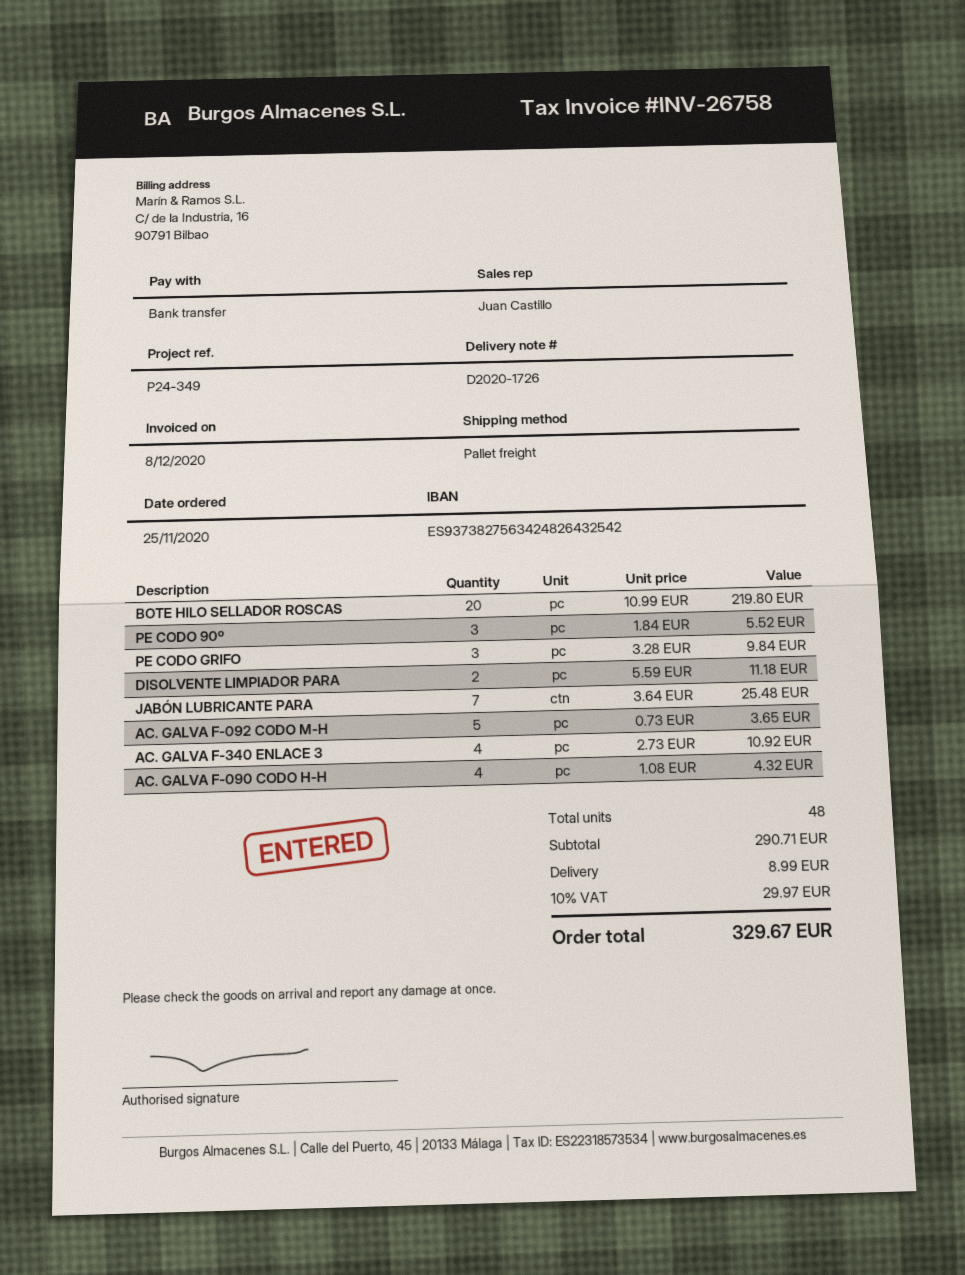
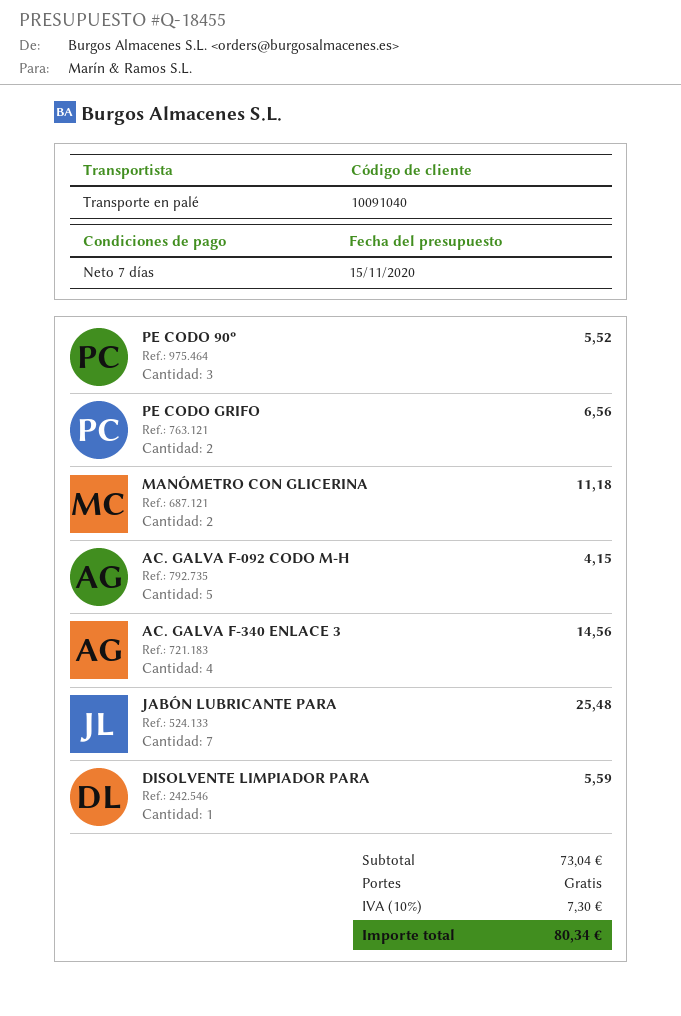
BOTE HILO SELLADOR ROSCAS: 20 for 219.80 -> none
PE CODO GRIFO: 3 for 9.84 -> 2 for 6.56
DISOLVENTE LIMPIADOR PARA: 2 for 11.18 -> 1 for 5.59
AC. GALVA F-092 CODO M-H: 5 for 3.65 -> 5 for 4.15
AC. GALVA F-340 ENLACE 3: 4 for 10.92 -> 4 for 14.56
AC. GALVA F-090 CODO H-H: 4 for 4.32 -> none
MANÓMETRO CON GLICERINA: none -> 2 for 11.18
subtotal: 290.71 -> 73.04
shipping: 8.99 -> 0.00
tax: 10% = 29.97 -> 10% = 7.30
total: 329.67 -> 80.34

